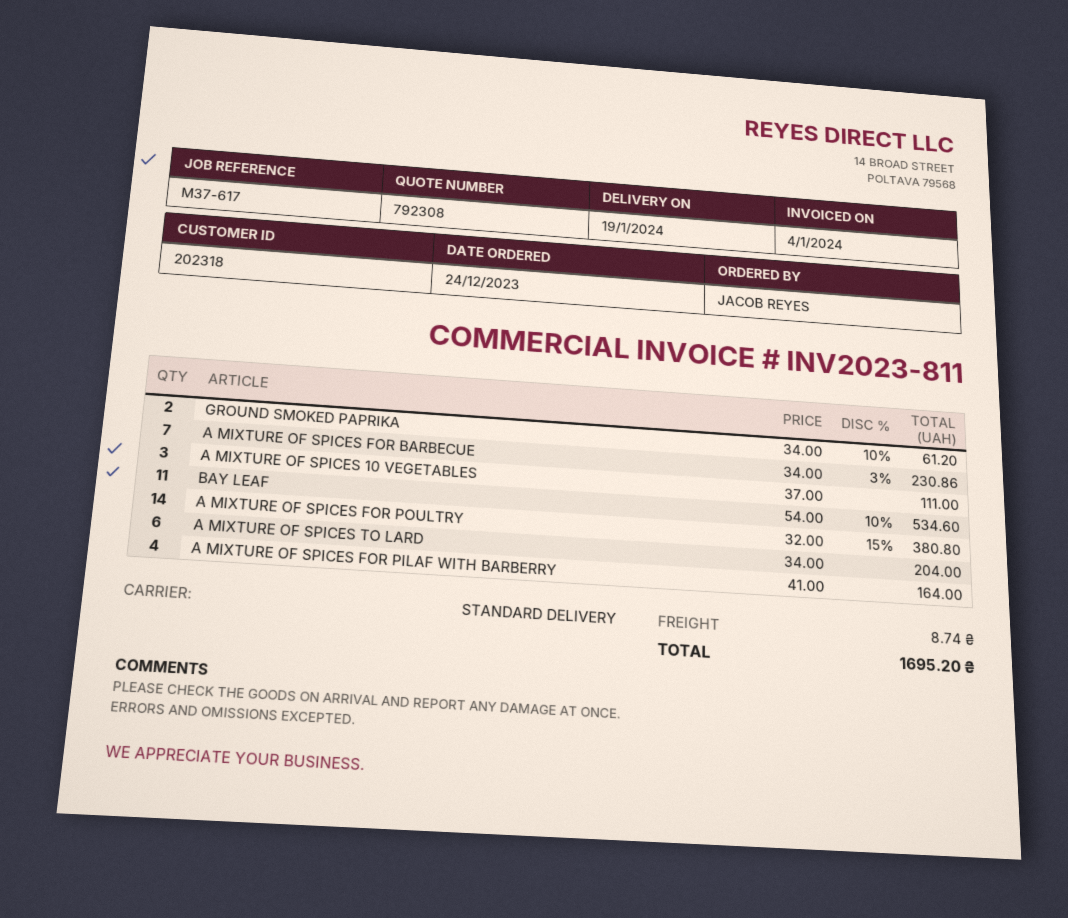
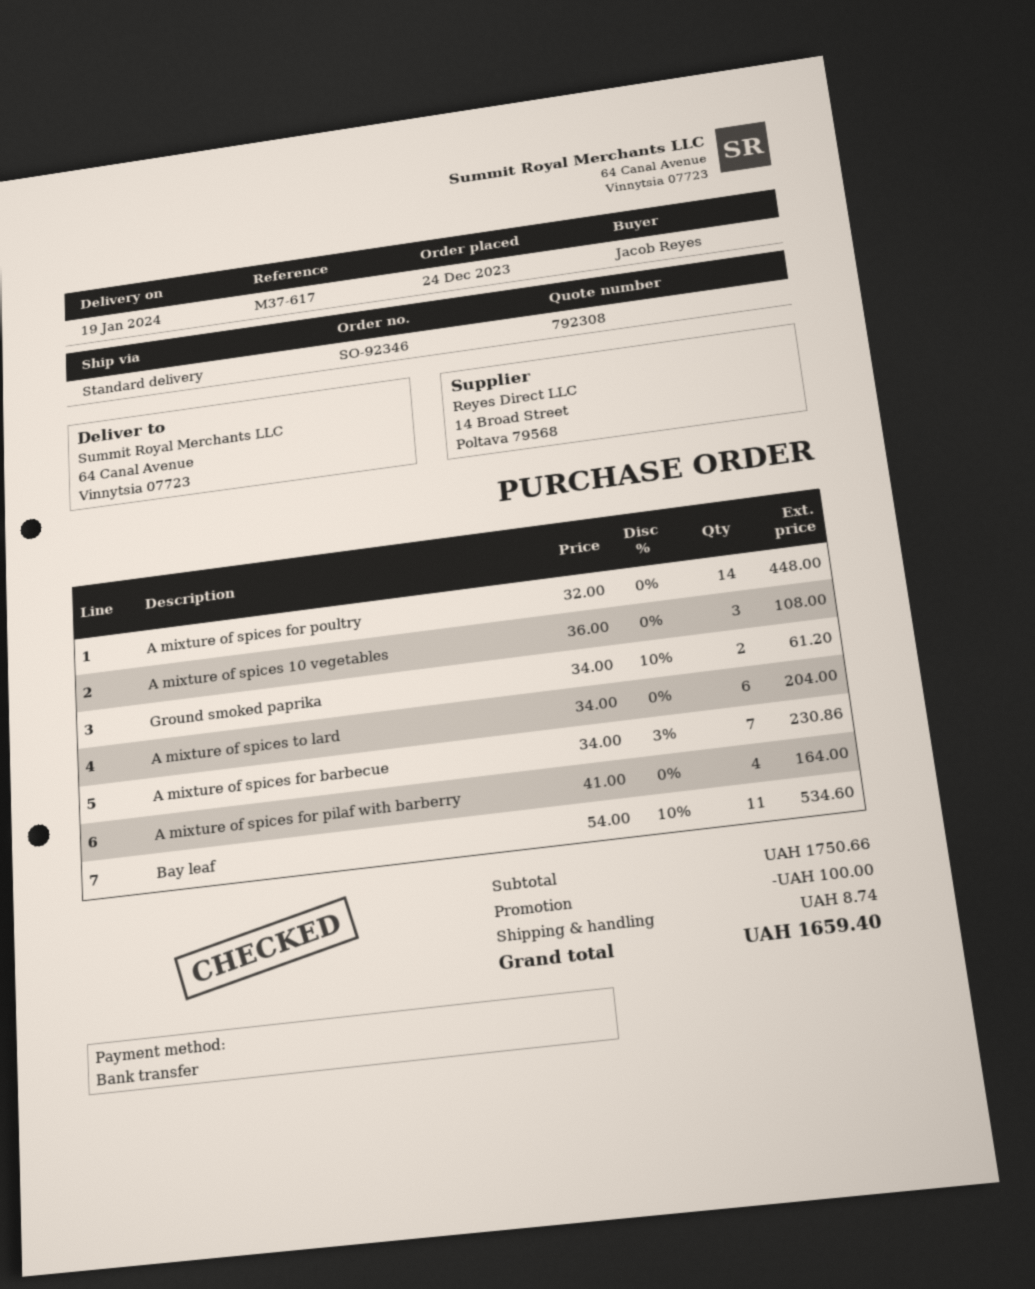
A MIXTURE OF SPICES 10 VEGETABLES: 3 x 37.00 = 111.00 -> 3 x 36.00 = 108.00
A MIXTURE OF SPICES FOR POULTRY: 14 x 32.00 - 15% = 380.80 -> 14 x 32.00 = 448.00
discount: none -> 100.00
total: 1695.20 -> 1659.40

